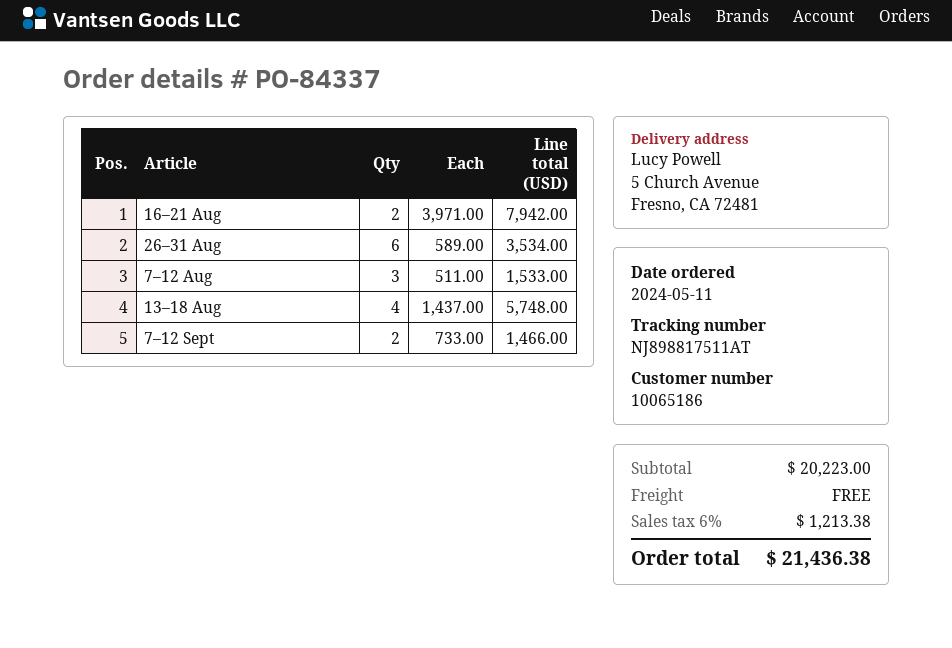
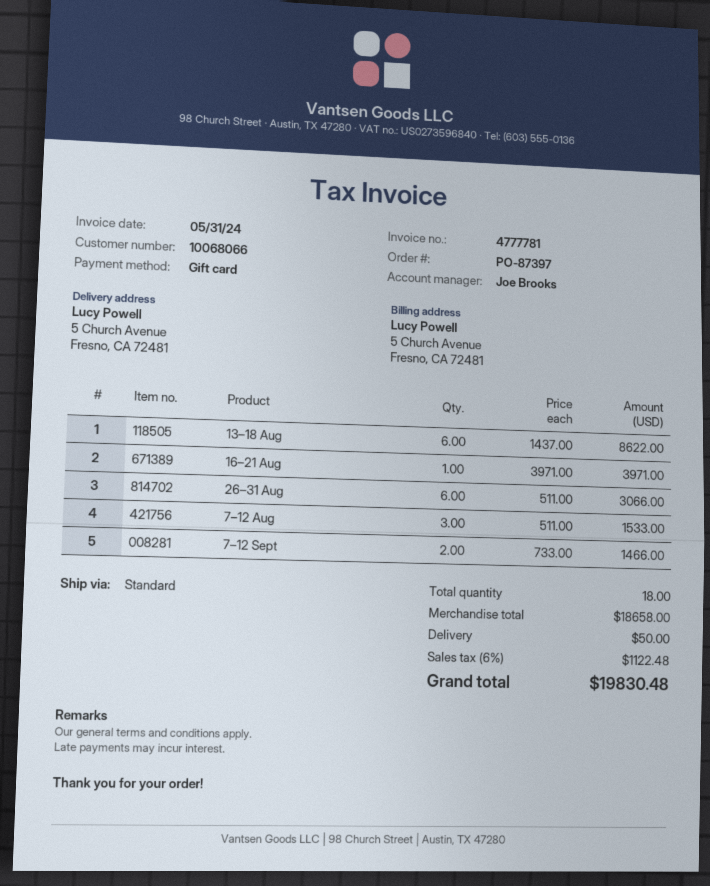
order number: PO-84337 -> PO-87397
customer number: 10065186 -> 10068066
16–21 Aug: 2 x 3971.00 = 7942.00 -> 1 x 3971.00 = 3971.00
26–31 Aug: 6 x 589.00 = 3534.00 -> 6 x 511.00 = 3066.00
13–18 Aug: 4 x 1437.00 = 5748.00 -> 6 x 1437.00 = 8622.00
subtotal: 20223.00 -> 18658.00
shipping: 0.00 -> 50.00
tax: 6% = 1213.38 -> 6% = 1122.48
total: 21436.38 -> 19830.48

